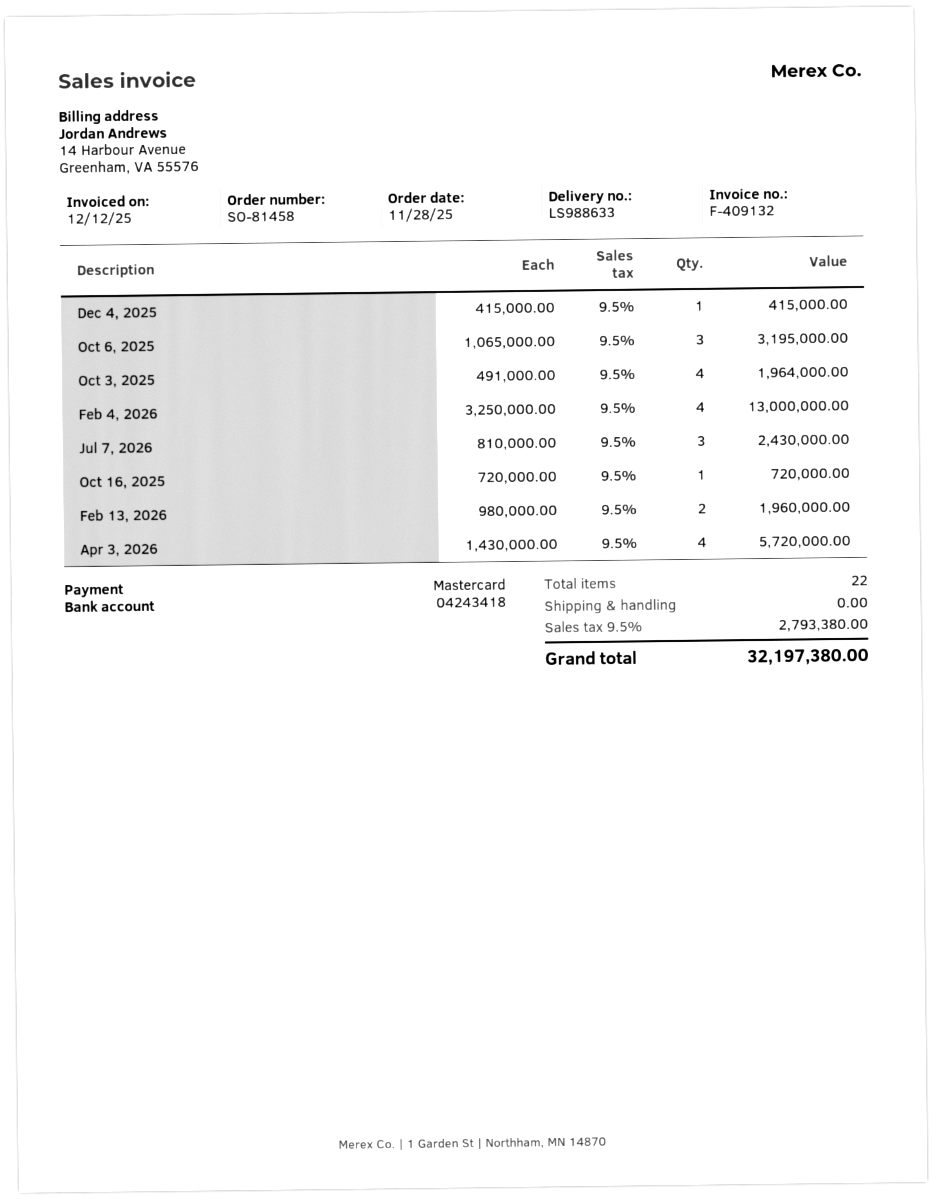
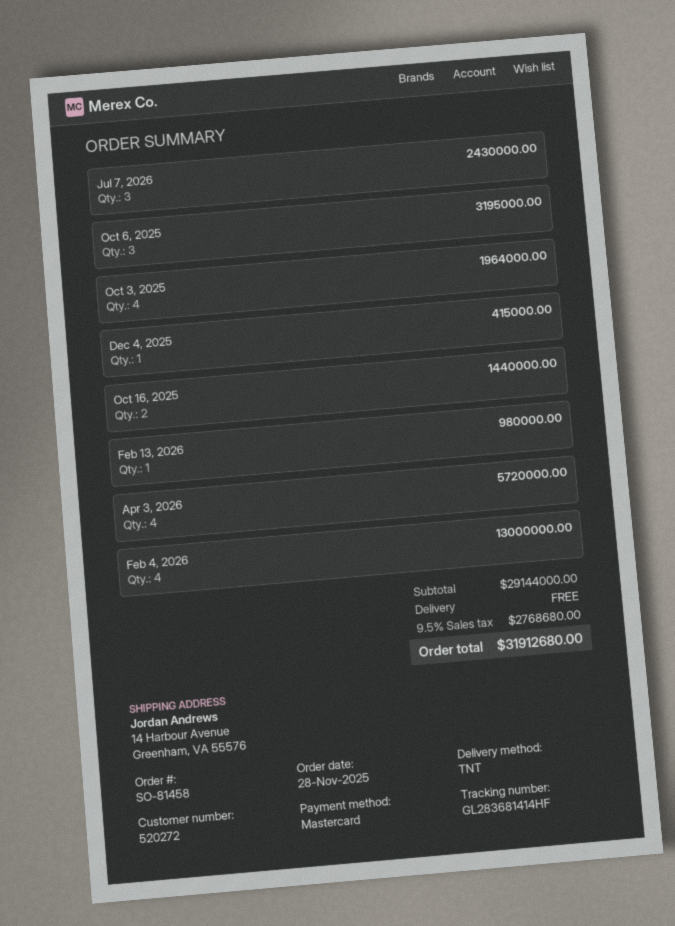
Oct 16, 2025: 1 for 720000.00 -> 2 for 1440000.00
Feb 13, 2026: 2 for 1960000.00 -> 1 for 980000.00
tax: 9.5% = 2793380.00 -> 9.5% = 2768680.00
total: 32197380.00 -> 31912680.00

